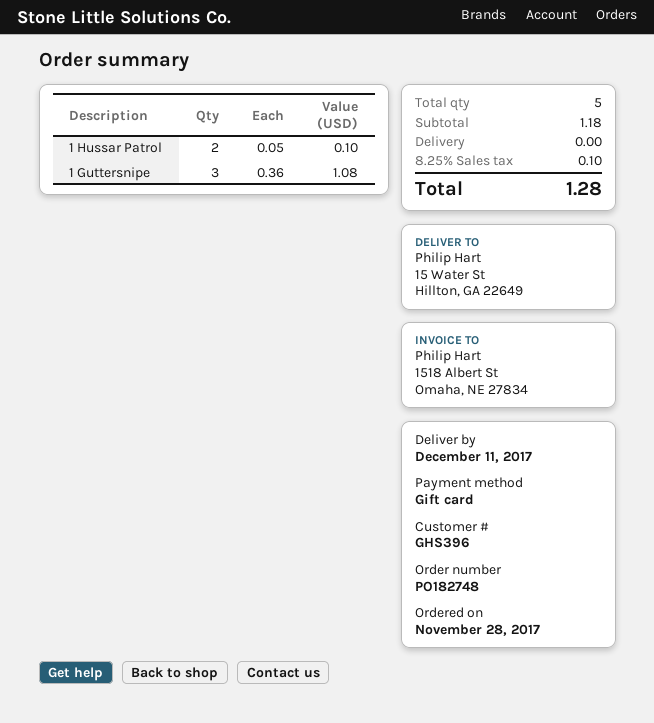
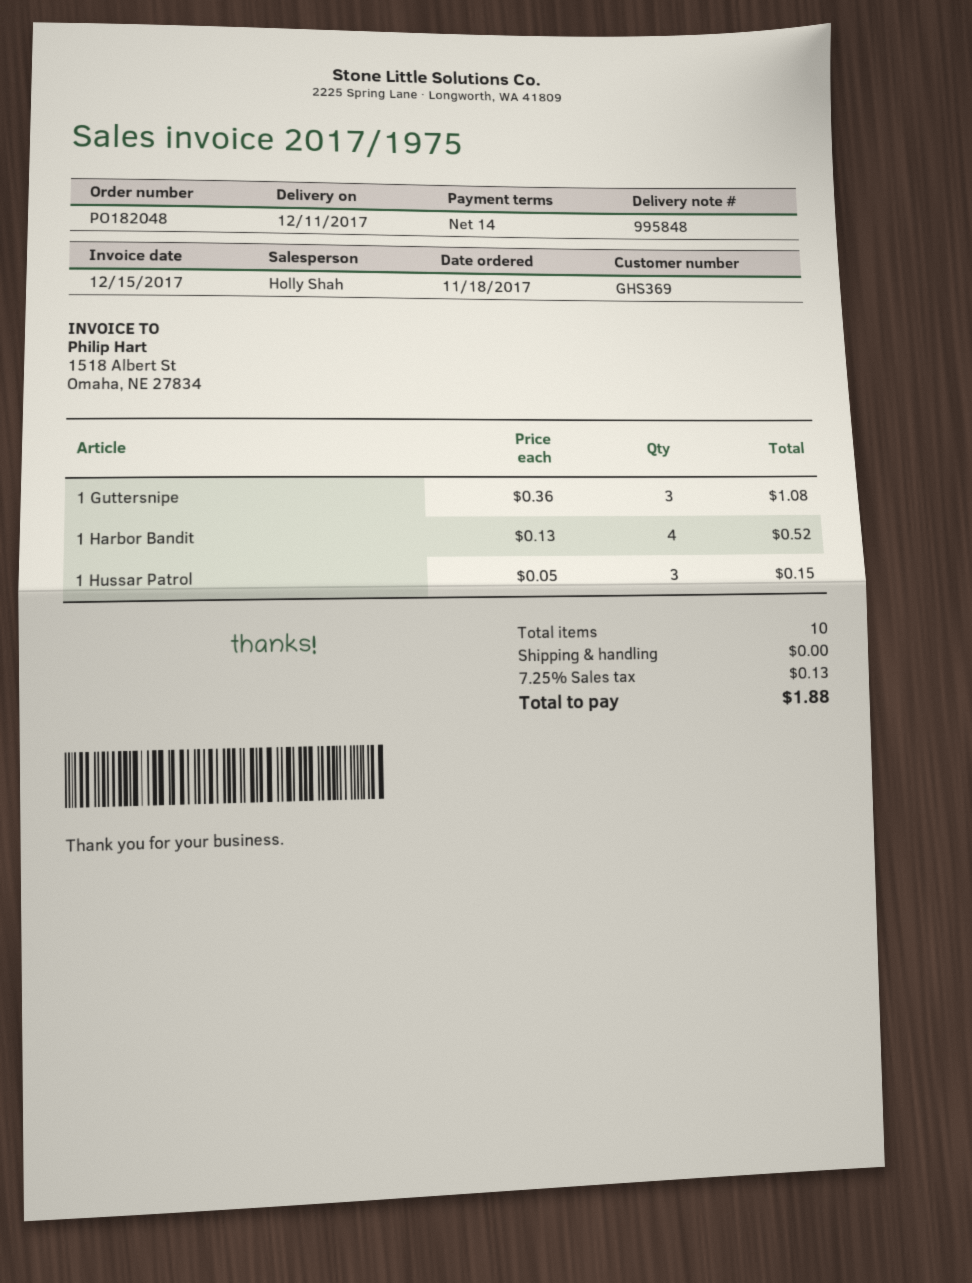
order number: PO182748 -> PO182048
order date: 2017-11-28 -> 2017-11-18
customer number: GHS396 -> GHS369
1 Hussar Patrol: 2 x 0.05 = 0.10 -> 3 x 0.05 = 0.15
1 Harbor Bandit: none -> 4 x 0.13 = 0.52
total quantity: 5 -> 10
tax: 8.25% = 0.10 -> 7.25% = 0.13
total: 1.28 -> 1.88

